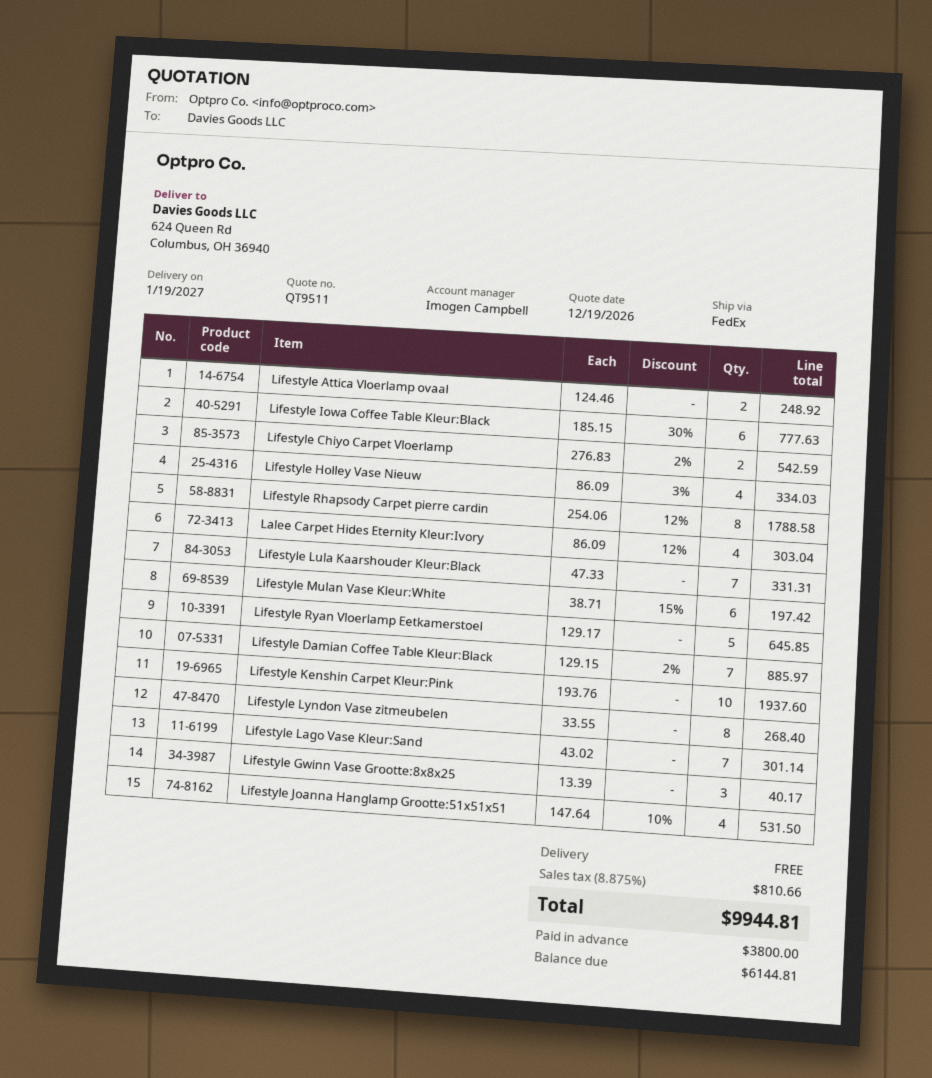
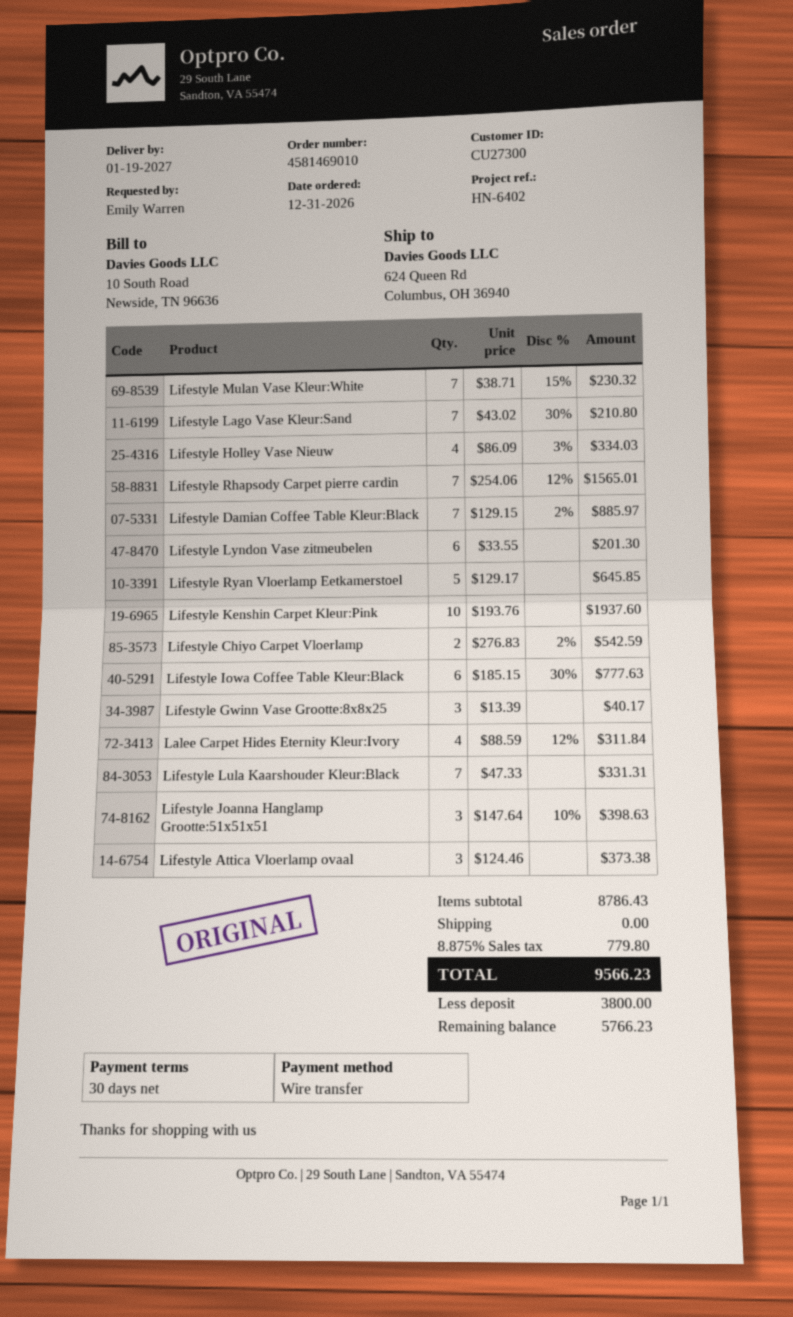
Lifestyle Attica Vloerlamp ovaal: 2 x 124.46 = 248.92 -> 3 x 124.46 = 373.38
Lifestyle Rhapsody Carpet pierre cardin: 8 x 254.06 - 12% = 1788.58 -> 7 x 254.06 - 12% = 1565.01
Lalee Carpet Hides Eternity Kleur:Ivory: 4 x 86.09 - 12% = 303.04 -> 4 x 88.59 - 12% = 311.84
Lifestyle Mulan Vase Kleur:White: 6 x 38.71 - 15% = 197.42 -> 7 x 38.71 - 15% = 230.32
Lifestyle Lyndon Vase zitmeubelen: 8 x 33.55 = 268.40 -> 6 x 33.55 = 201.30
Lifestyle Lago Vase Kleur:Sand: 7 x 43.02 = 301.14 -> 7 x 43.02 - 30% = 210.80
Lifestyle Joanna Hanglamp Grootte:51x51x51: 4 x 147.64 - 10% = 531.50 -> 3 x 147.64 - 10% = 398.63
tax: 8.875% = 810.66 -> 8.875% = 779.80
total: 9944.81 -> 9566.23
balance: 6144.81 -> 5766.23

